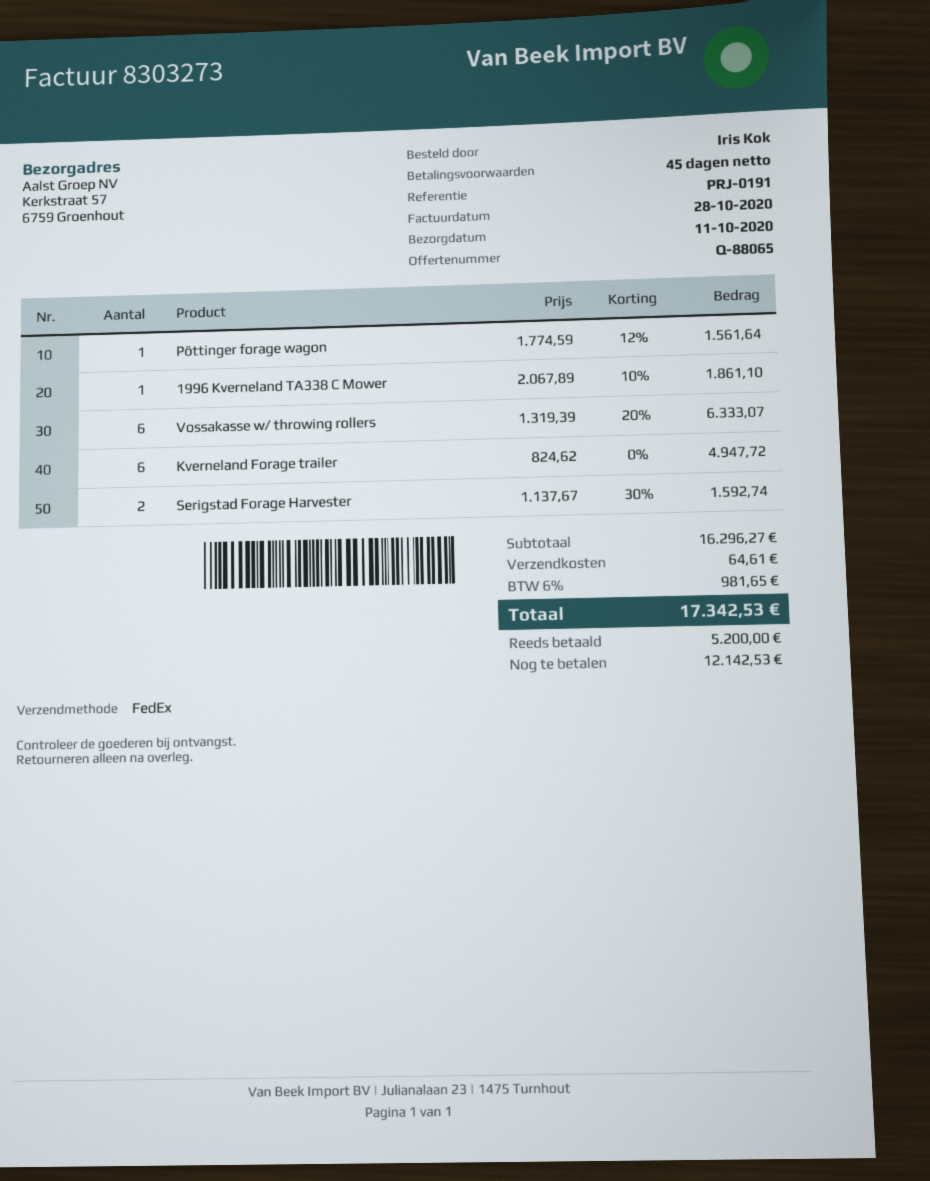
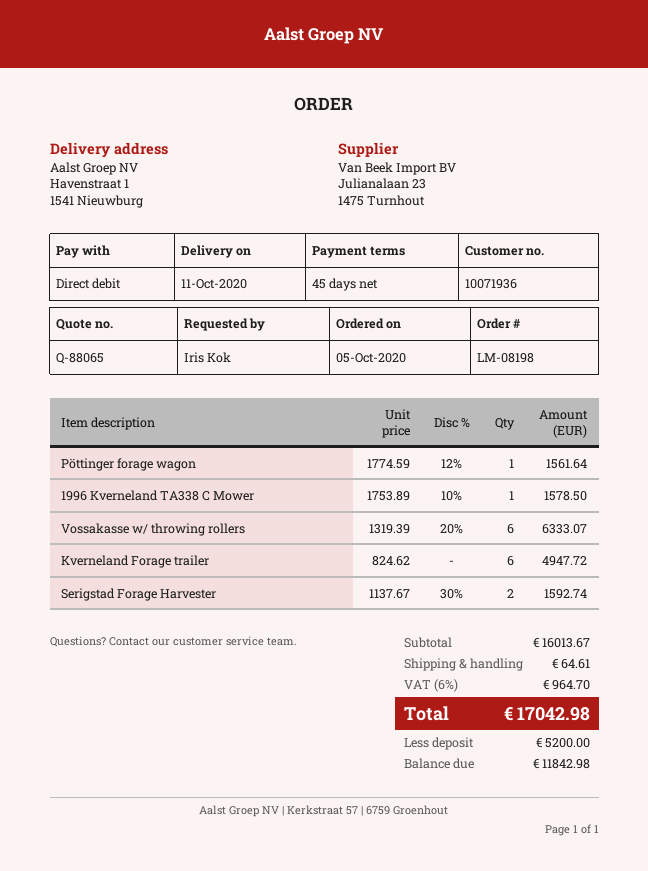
ship to: Kerkstraat 57, 6759 Groenhout -> Havenstraat 1, 1541 Nieuwburg
1996 Kverneland TA338 C Mower: 1 x 2067.89 - 10% = 1861.10 -> 1 x 1753.89 - 10% = 1578.50
subtotal: 16296.27 -> 16013.67
tax: 6% = 981.65 -> 6% = 964.70
total: 17342.53 -> 17042.98
balance: 12142.53 -> 11842.98

